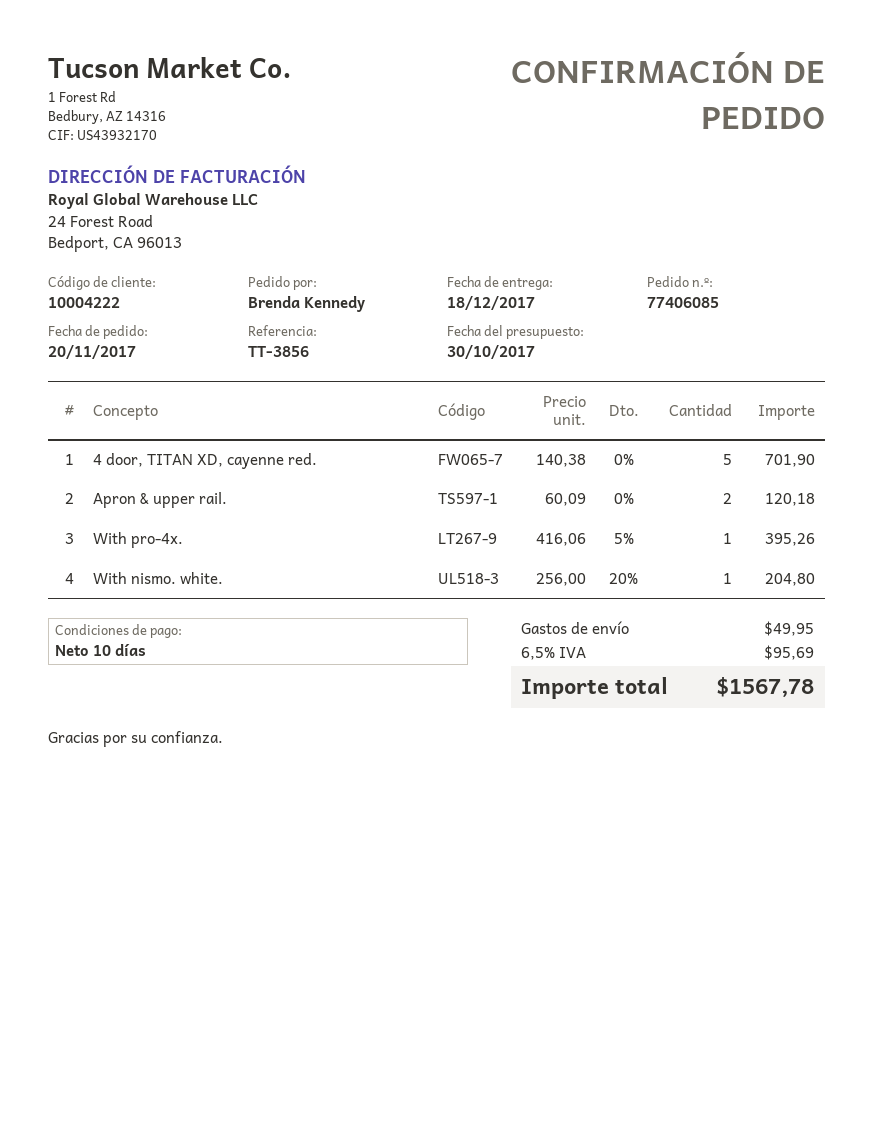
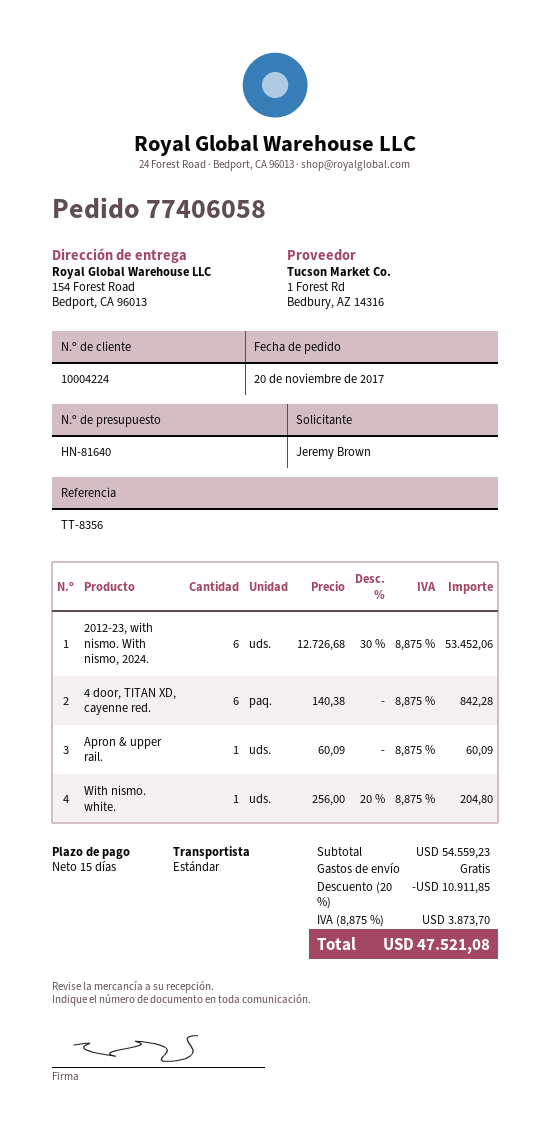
order number: 77406085 -> 77406058
payment terms: 10 days -> 15 days
customer number: 10004222 -> 10004224
reference: TT-3856 -> TT-8356
ordered by: Brenda Kennedy -> Jeremy Brown
4 door, TITAN XD, cayenne red.: 5 x 140.38 = 701.90 -> 6 x 140.38 = 842.28
Apron & upper rail.: 2 x 60.09 = 120.18 -> 1 x 60.09 = 60.09
With pro-4x.: 1 x 416.06 - 5% = 395.26 -> none
2012-23, with nismo. With nismo, 2024.: none -> 6 x 12726.68 - 30% = 53452.06
discount: none -> 20% = 10911.85
shipping: 49.95 -> 0.00
tax: 6.5% = 95.69 -> 8.875% = 3873.70
total: 1567.78 -> 47521.08

